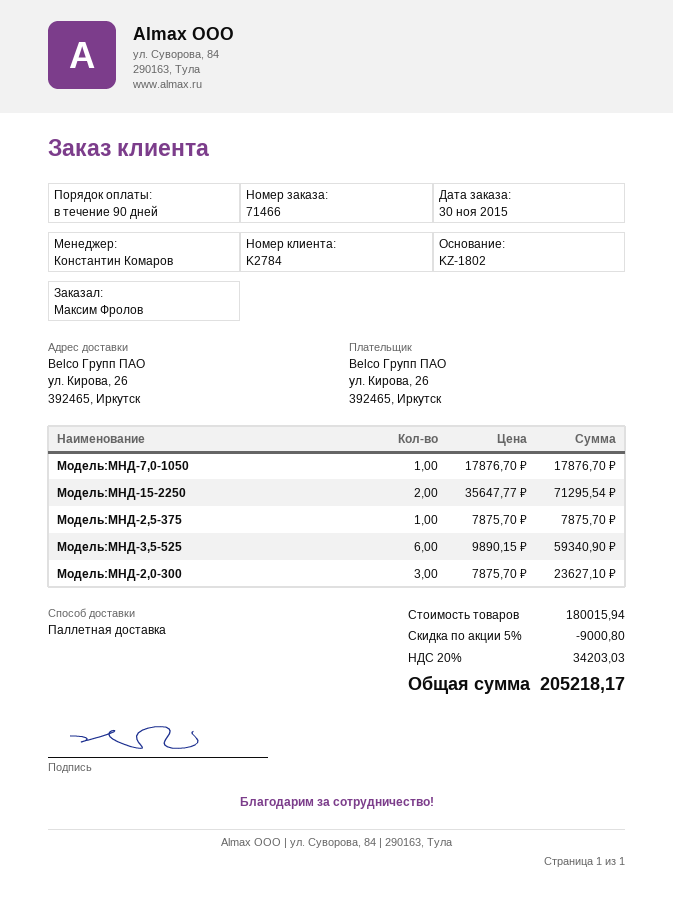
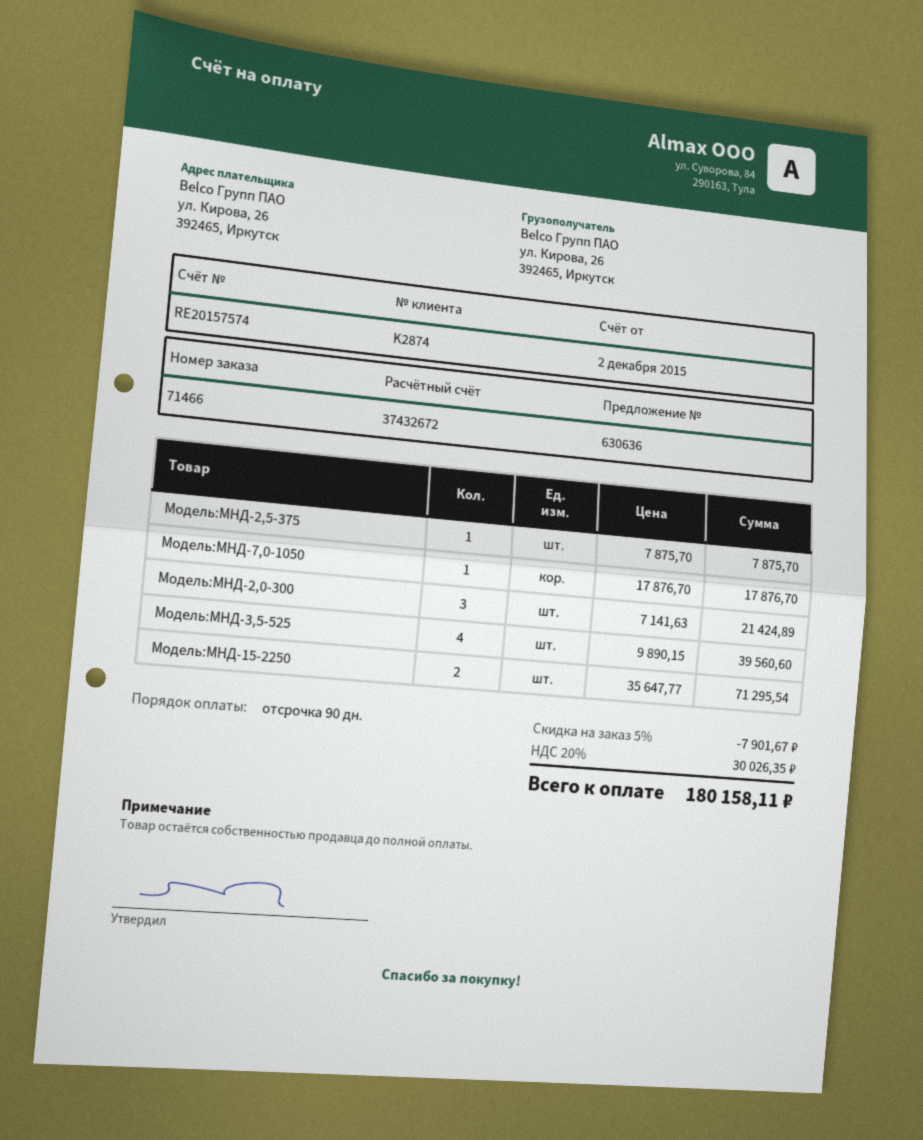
customer number: K2784 -> K2874
Модель:МНД-3,5-525: 6 x 9890.15 = 59340.90 -> 4 x 9890.15 = 39560.60
Модель:МНД-2,0-300: 3 x 7875.70 = 23627.10 -> 3 x 7141.63 = 21424.89
discount: 5% = 9000.80 -> 5% = 7901.67
tax: 20% = 34203.03 -> 20% = 30026.35
total: 205218.17 -> 180158.11

